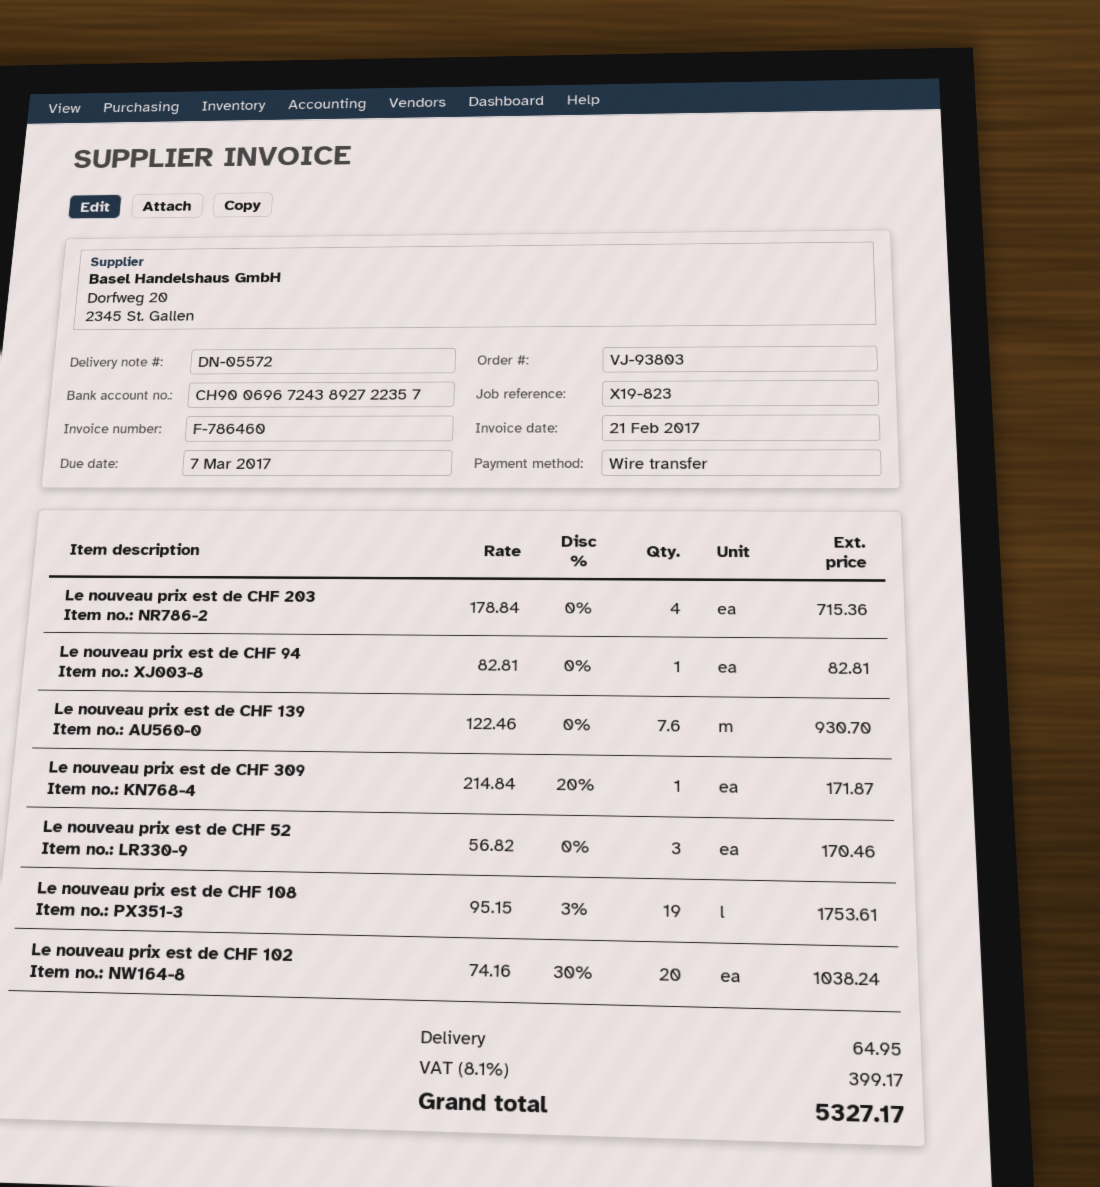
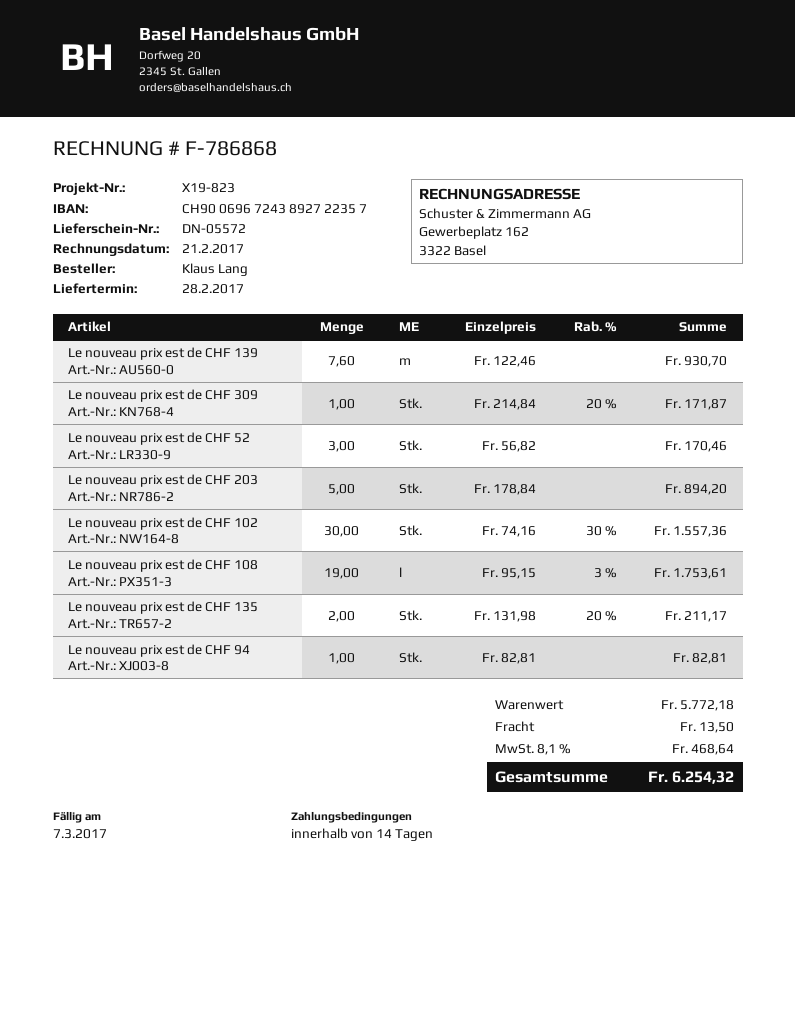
invoice number: F-786460 -> F-786868
Le nouveau prix est de CHF 203: 4 x 178.84 = 715.36 -> 5 x 178.84 = 894.20
Le nouveau prix est de CHF 102: 20 x 74.16 - 30% = 1038.24 -> 30 x 74.16 - 30% = 1557.36
Le nouveau prix est de CHF 135: none -> 2 x 131.98 - 20% = 211.17
shipping: 64.95 -> 13.50
tax: 8.1% = 399.17 -> 8.1% = 468.64
total: 5327.17 -> 6254.32

